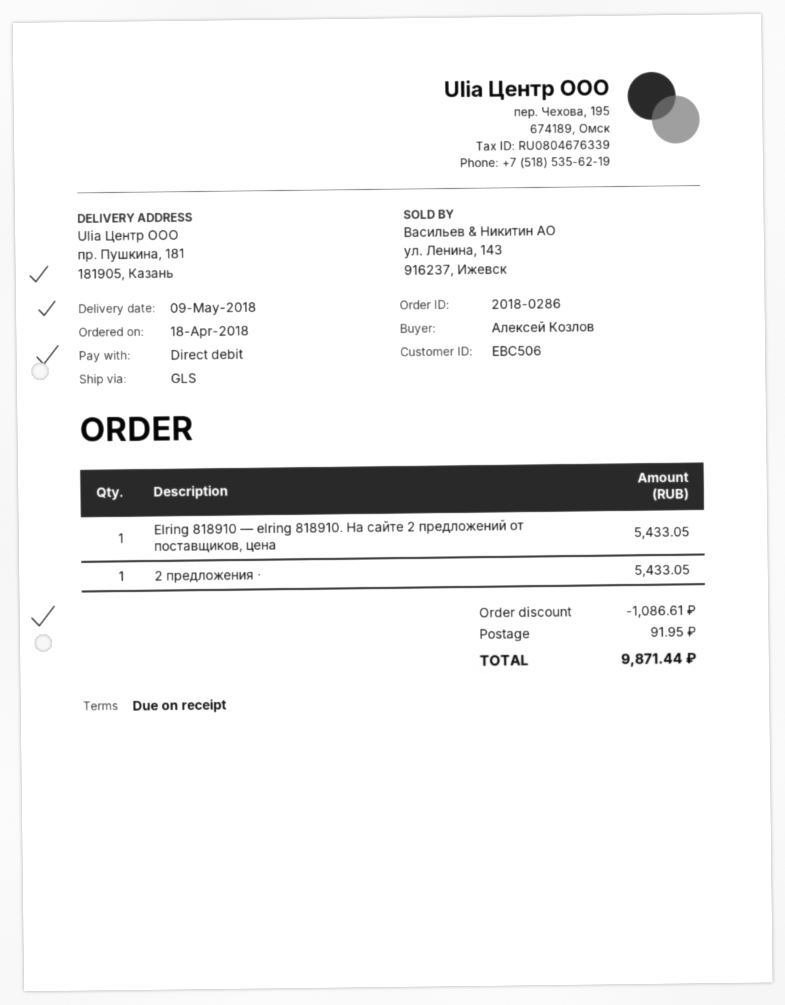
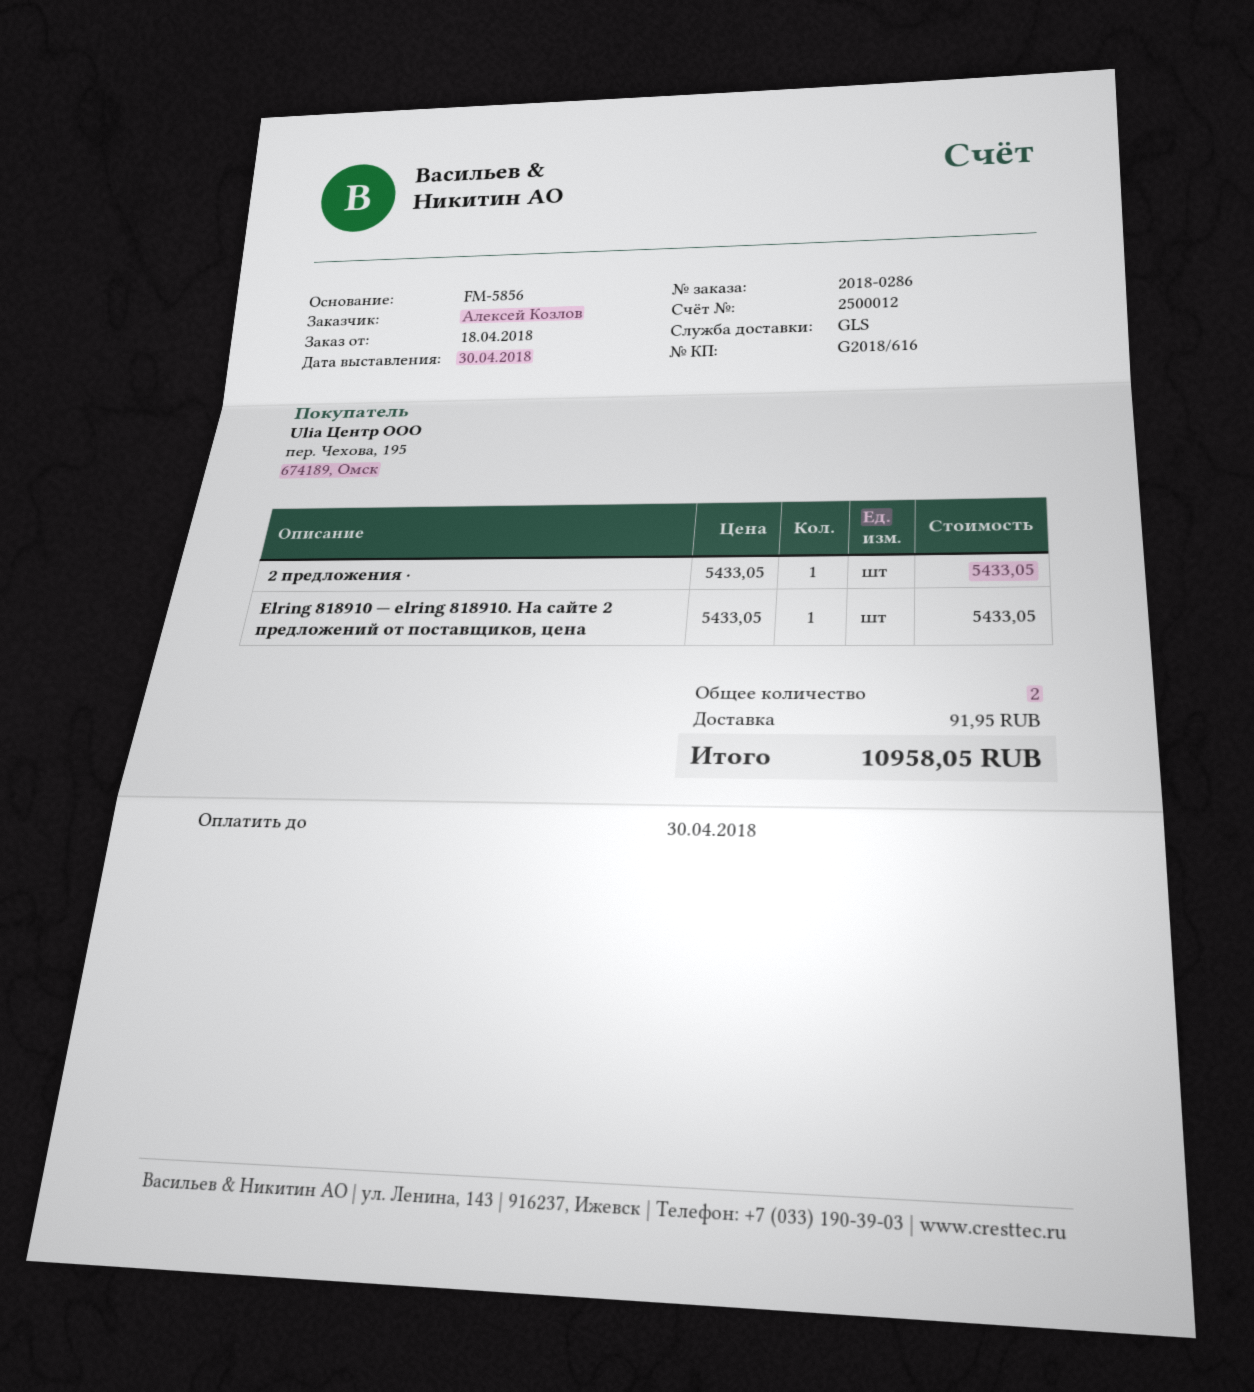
discount: 1086.61 -> none
total: 9871.44 -> 10958.05

